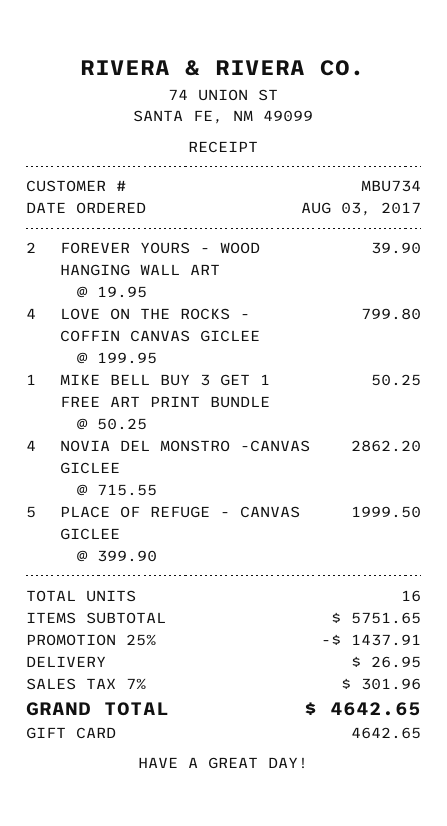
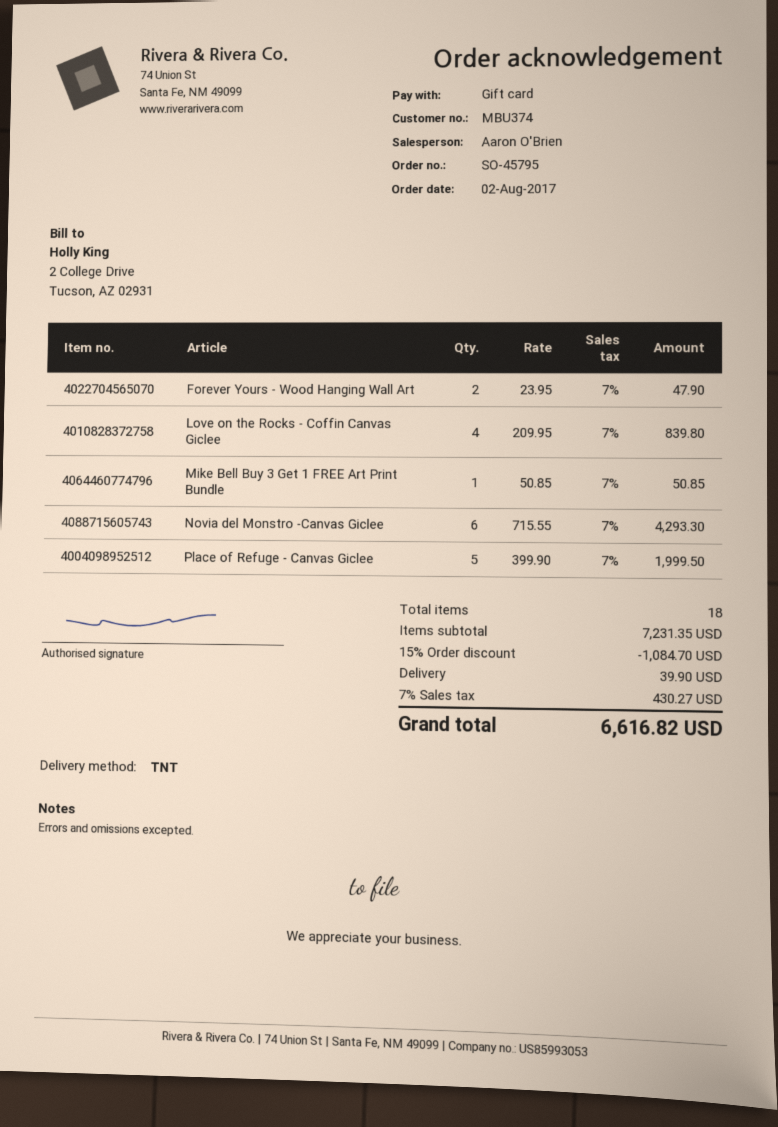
order date: 2017-08-03 -> 2017-08-02
customer number: MBU734 -> MBU374
FOREVER YOURS - WOOD HANGING WALL ART: 2 x 19.95 = 39.90 -> 2 x 23.95 = 47.90
LOVE ON THE ROCKS - COFFIN CANVAS GICLEE: 4 x 199.95 = 799.80 -> 4 x 209.95 = 839.80
MIKE BELL BUY 3 GET 1 FREE ART PRINT BUNDLE: 1 x 50.25 = 50.25 -> 1 x 50.85 = 50.85
NOVIA DEL MONSTRO -CANVAS GICLEE: 4 x 715.55 = 2862.20 -> 6 x 715.55 = 4293.30
total quantity: 16 -> 18
subtotal: 5751.65 -> 7231.35
discount: 25% = 1437.91 -> 15% = 1084.70
shipping: 26.95 -> 39.90
tax: 7% = 301.96 -> 7% = 430.27
total: 4642.65 -> 6616.82

